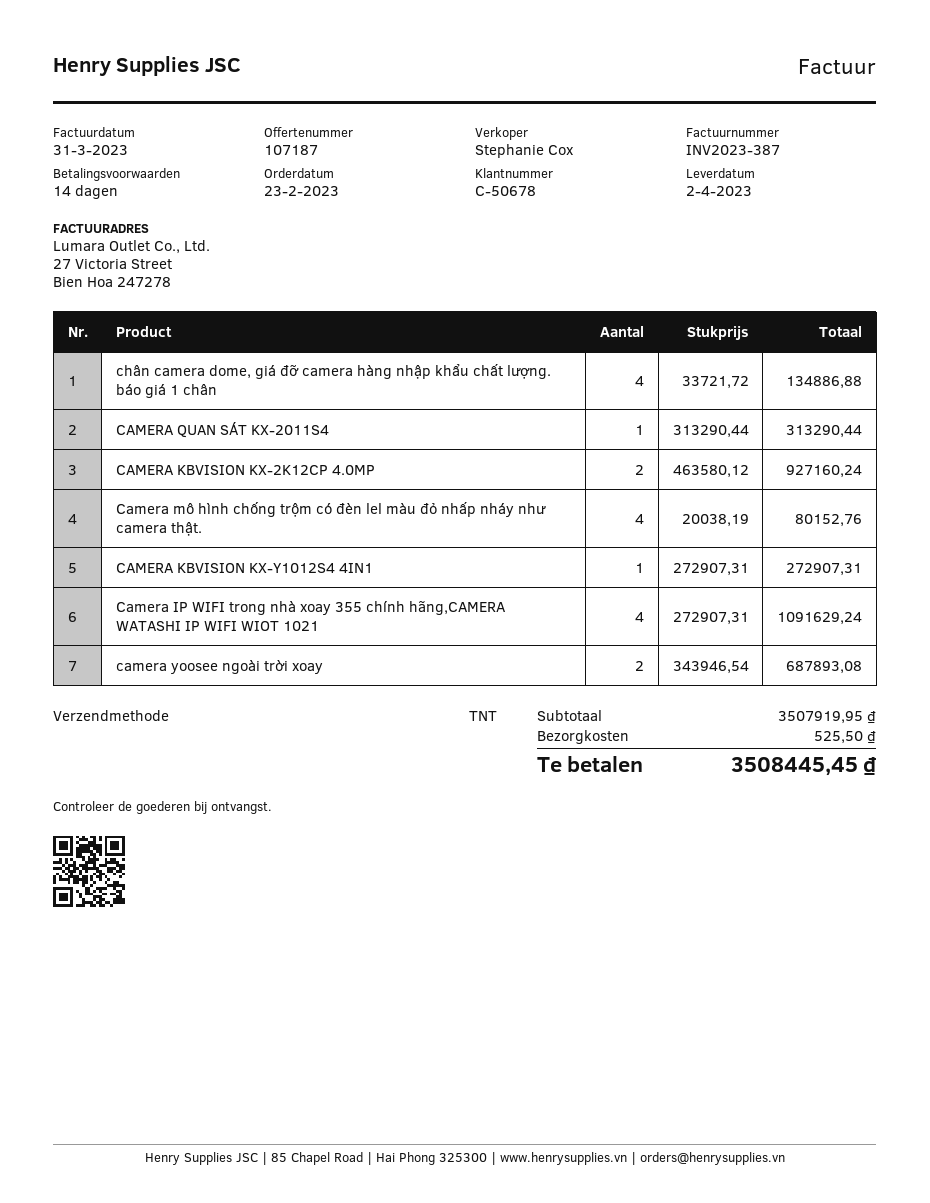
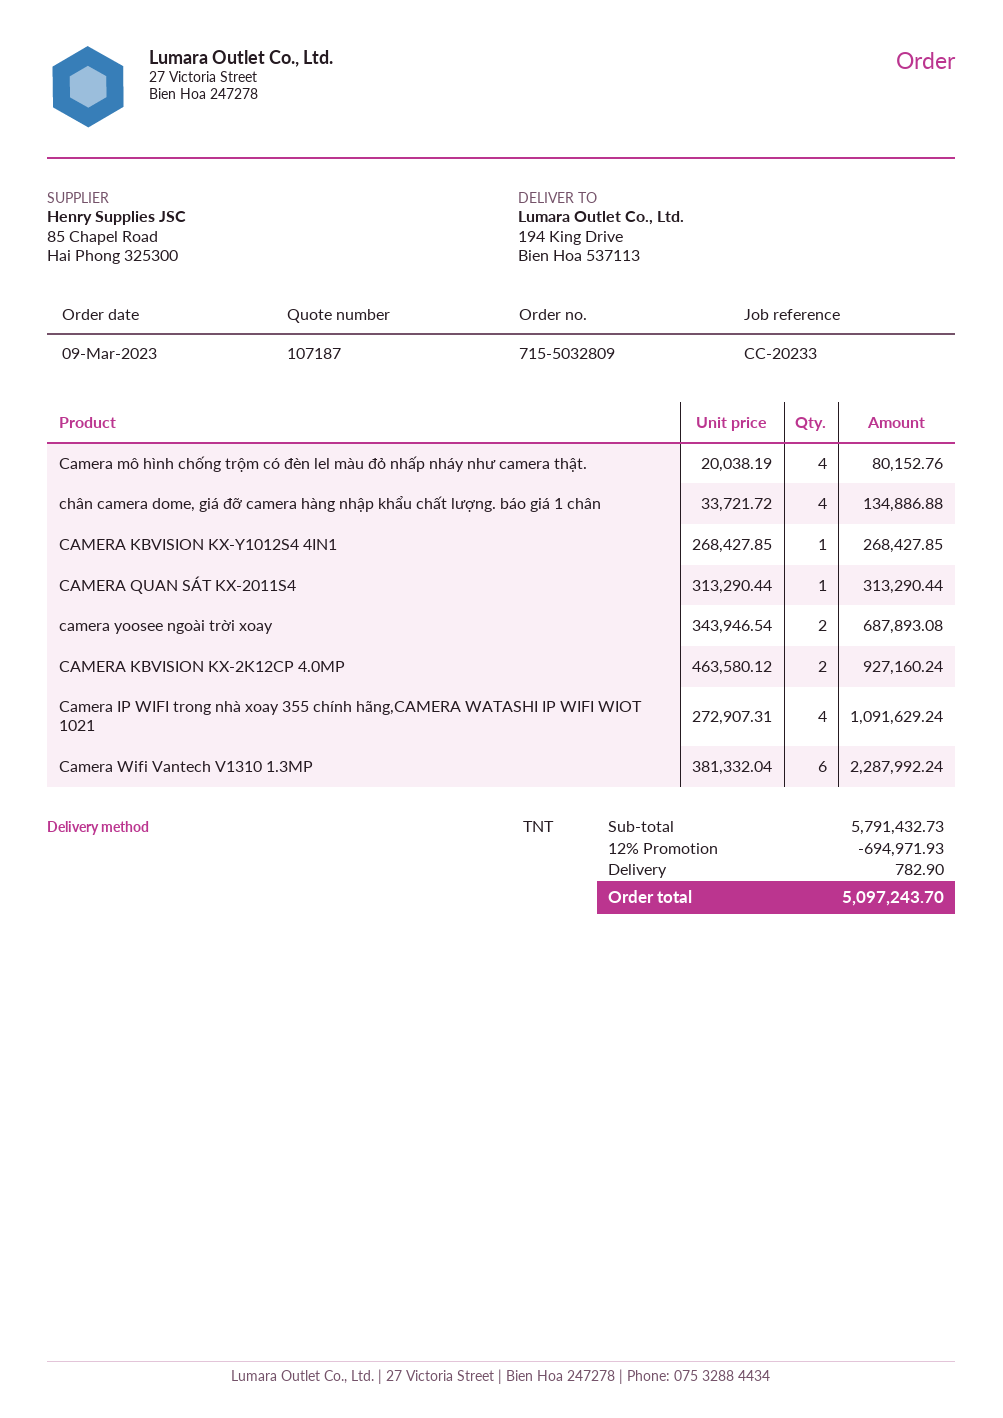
order date: 2023-02-23 -> 2023-03-09
CAMERA KBVISION KX-Y1012S4 4IN1: 1 x 272907.31 = 272907.31 -> 1 x 268427.85 = 268427.85
Camera Wifi Vantech V1310 1.3MP: none -> 6 x 381332.04 = 2287992.24
subtotal: 3507919.95 -> 5791432.73
discount: none -> 12% = 694971.93
shipping: 525.50 -> 782.90
total: 3508445.45 -> 5097243.70

